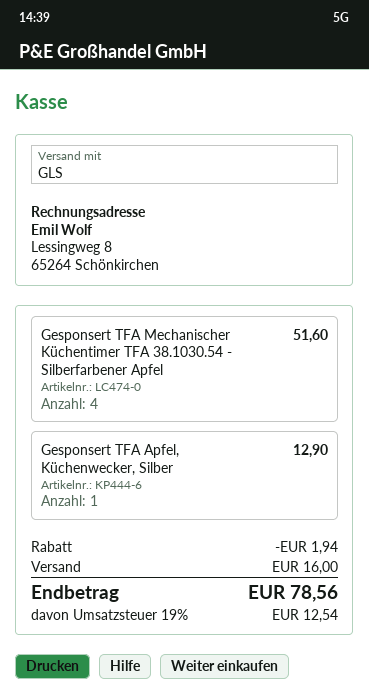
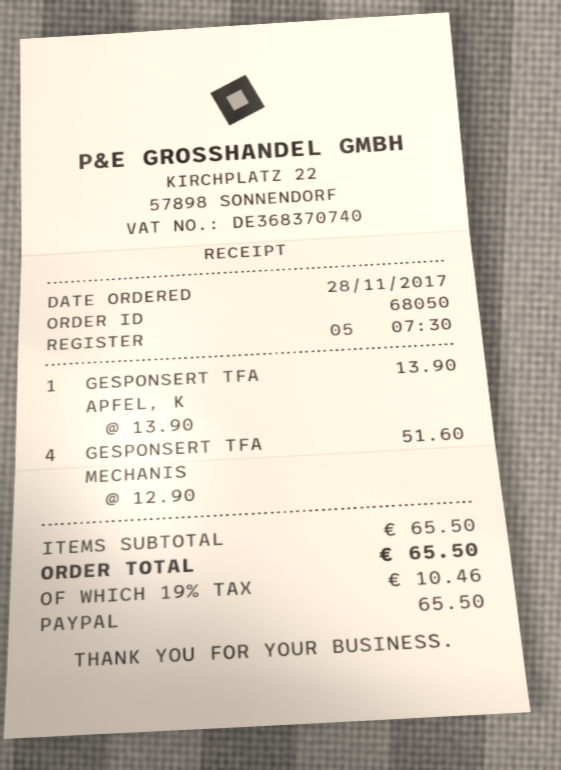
Gesponsert TFA Apfel, Küchenwecker, Silber: 1 for 12.90 -> 1 for 13.90
discount: 1.94 -> none
shipping: 16.00 -> none
tax: 19% = 12.54 -> 19% = 10.46
total: 78.56 -> 65.50

